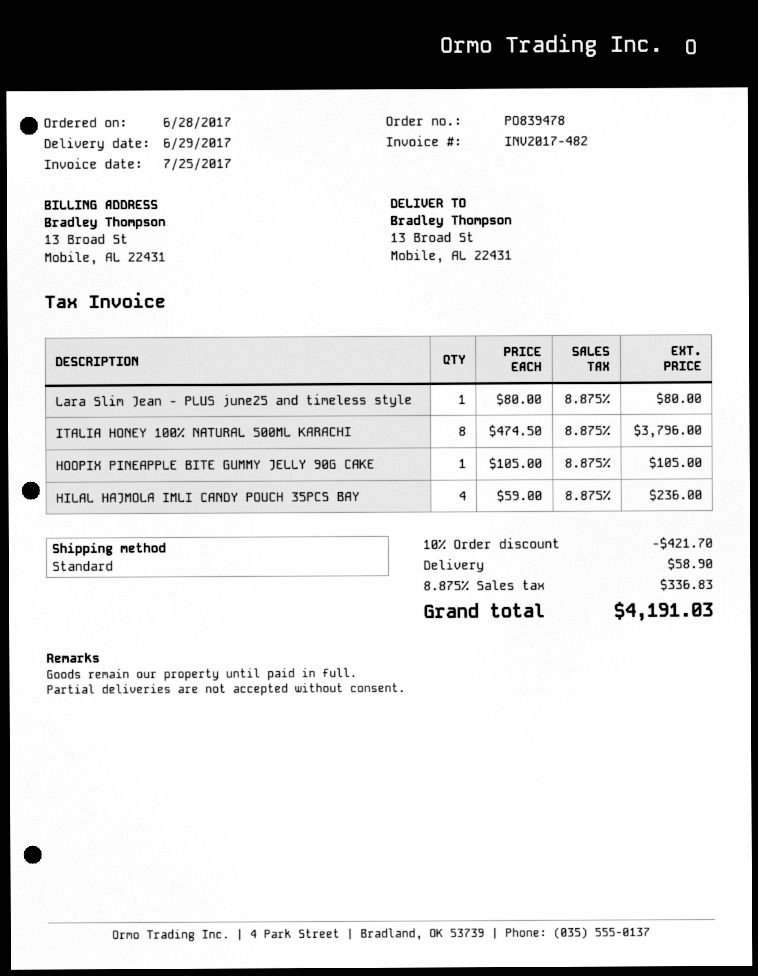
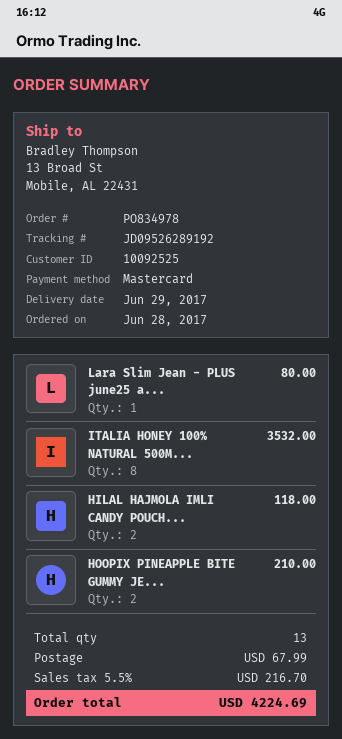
order number: PO839478 -> PO834978
ITALIA HONEY 100% NATURAL 500ML KARACHI: 8 for 3796.00 -> 8 for 3532.00
HOOPIX PINEAPPLE BITE GUMMY JELLY 90G CAKE: 1 for 105.00 -> 2 for 210.00
HILAL HAJMOLA IMLI CANDY POUCH 35PCS BAY: 4 for 236.00 -> 2 for 118.00
discount: 10% = 421.70 -> none
shipping: 58.90 -> 67.99
tax: 8.875% = 336.83 -> 5.5% = 216.70
total: 4191.03 -> 4224.69

